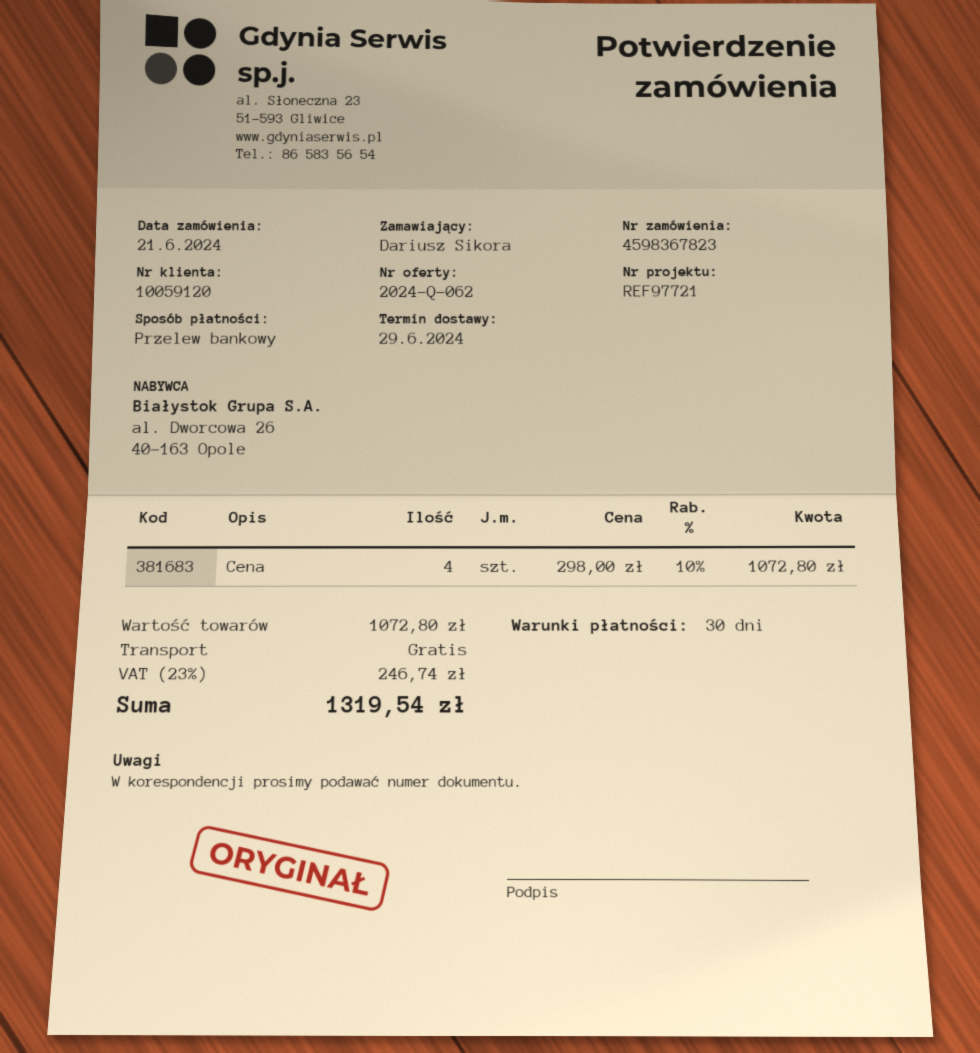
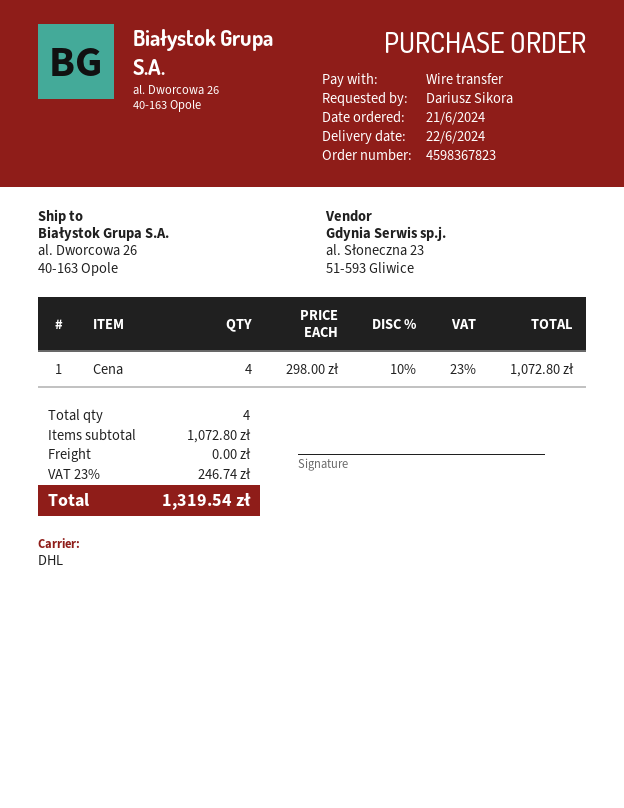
delivery date: 2024-06-29 -> 2024-06-22

